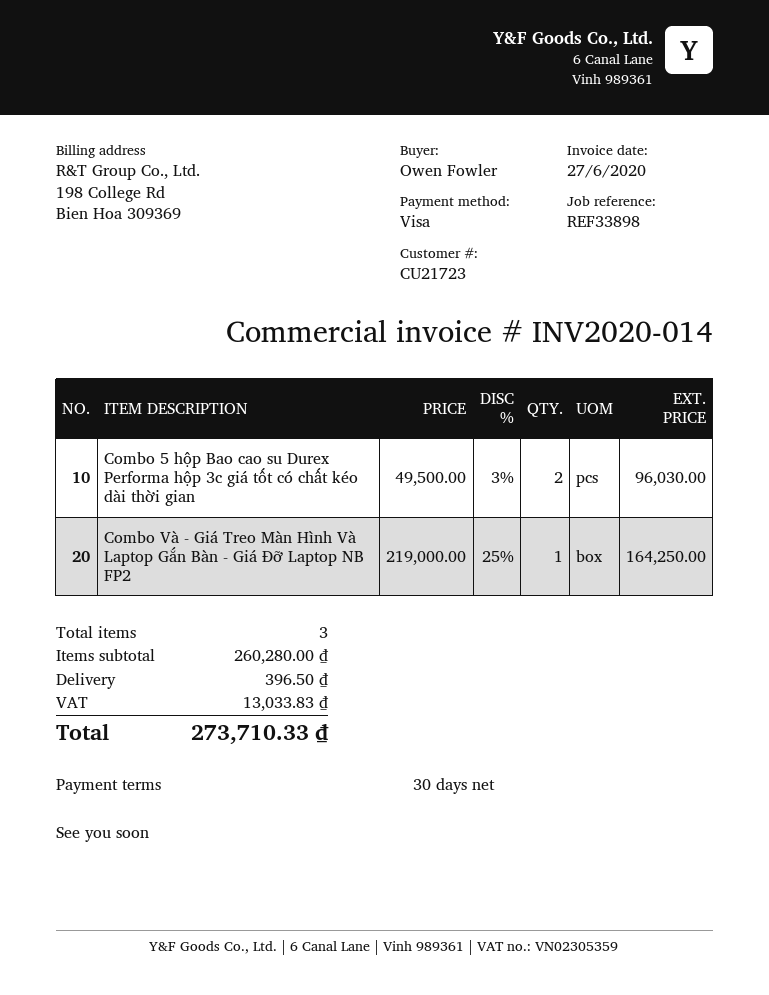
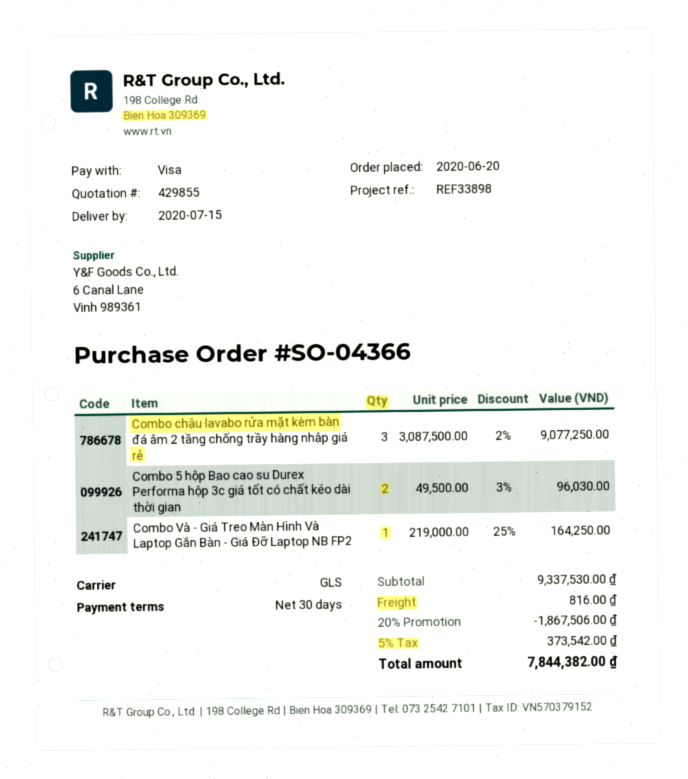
Combo chậu lavabo rửa mặt kèm bàn đá âm 2 tầng chống trầy hàng nhập giá rẻ: none -> 3 x 3087500.00 - 2% = 9077250.00
subtotal: 260280.00 -> 9337530.00
discount: none -> 20% = 1867506.00
shipping: 396.50 -> 816.00
tax: 13033.83 -> 373542.00
total: 273710.33 -> 7844382.00

